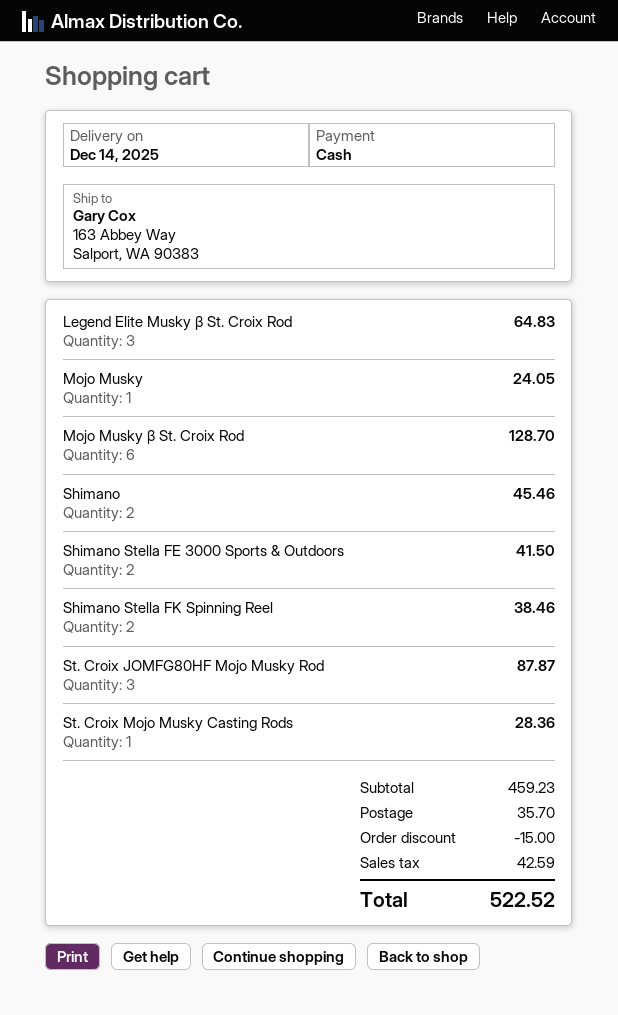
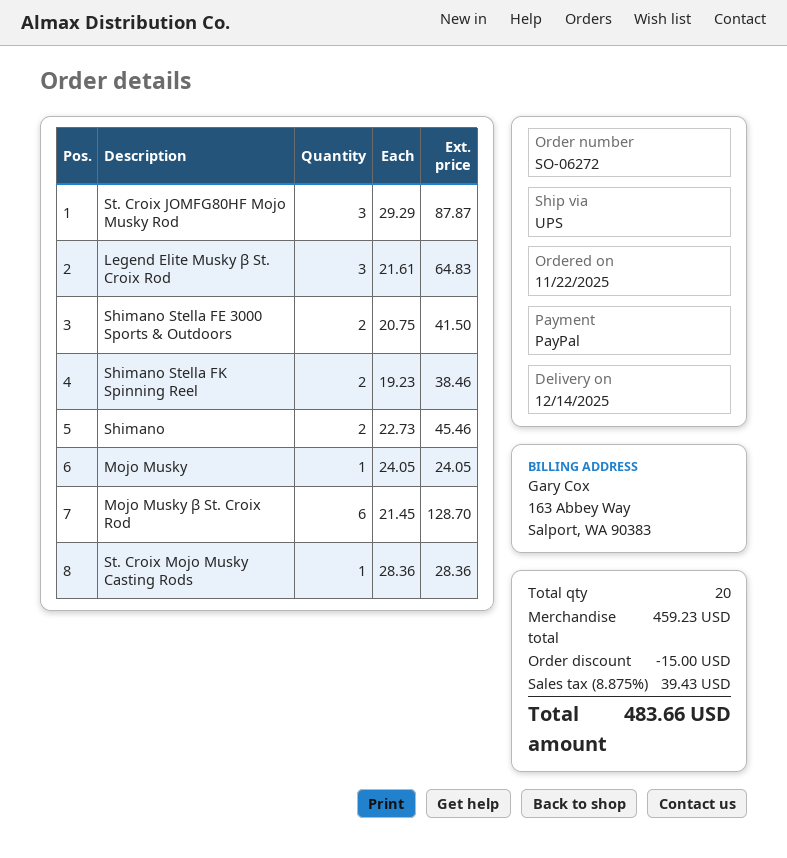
payment method: cash -> PayPal
shipping: 35.70 -> none
tax: 42.59 -> 39.43
total: 522.52 -> 483.66

